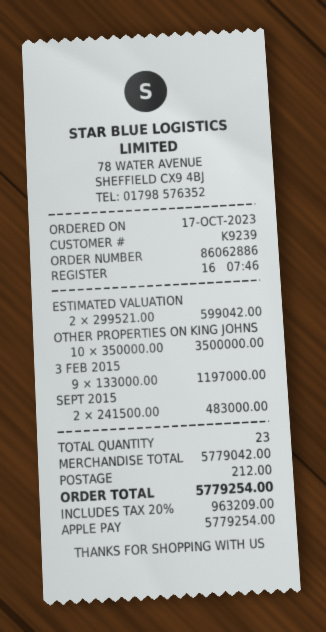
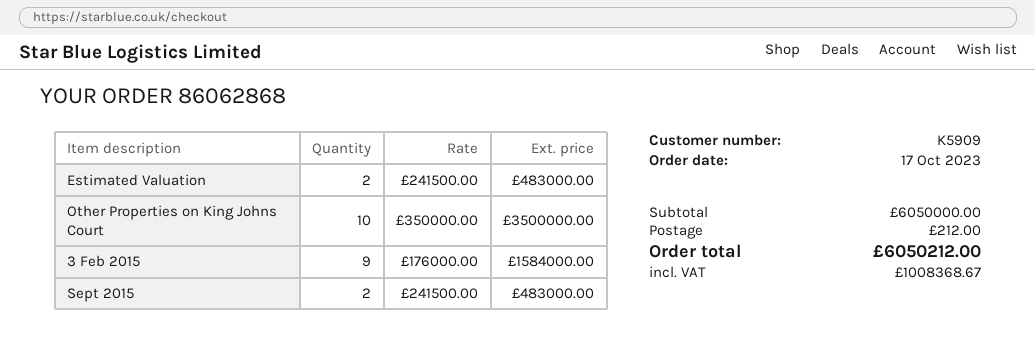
order number: 86062886 -> 86062868
customer number: K9239 -> K5909
ESTIMATED VALUATION: 2 x 299521.00 = 599042.00 -> 2 x 241500.00 = 483000.00
3 FEB 2015: 9 x 133000.00 = 1197000.00 -> 9 x 176000.00 = 1584000.00
subtotal: 5779042.00 -> 6050000.00
tax: 963209.00 -> 1008368.67
total: 5779254.00 -> 6050212.00

